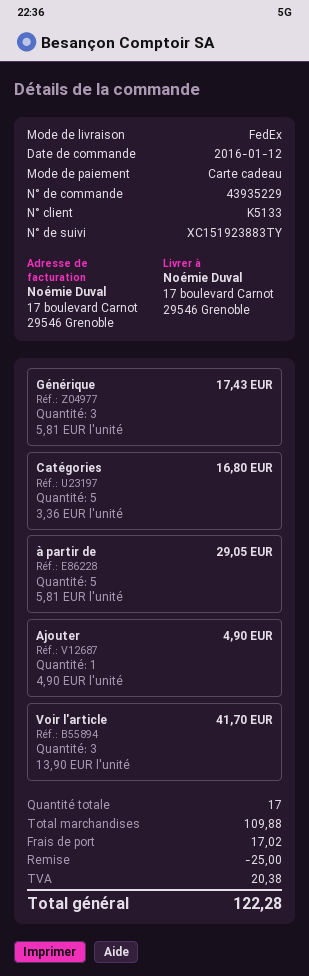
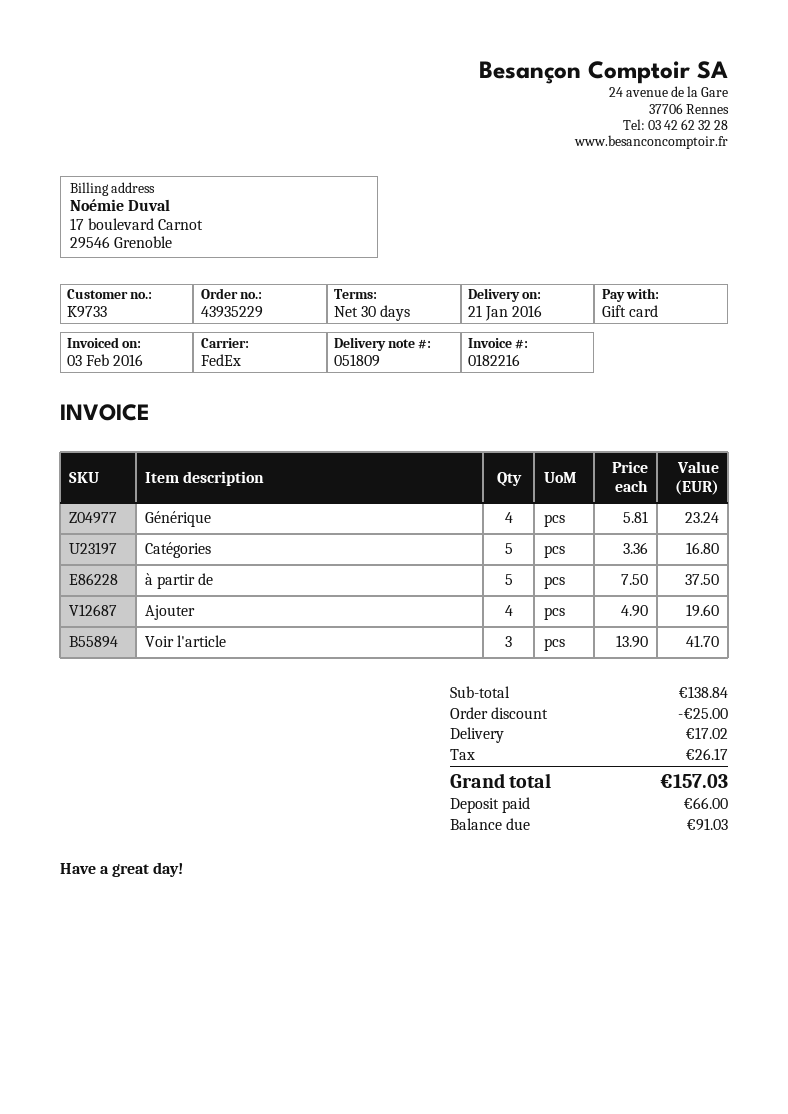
customer number: K5133 -> K9733
Générique: 3 x 5.81 = 17.43 -> 4 x 5.81 = 23.24
à partir de: 5 x 5.81 = 29.05 -> 5 x 7.50 = 37.50
Ajouter: 1 x 4.90 = 4.90 -> 4 x 4.90 = 19.60
subtotal: 109.88 -> 138.84
tax: 20.38 -> 26.17
total: 122.28 -> 157.03

